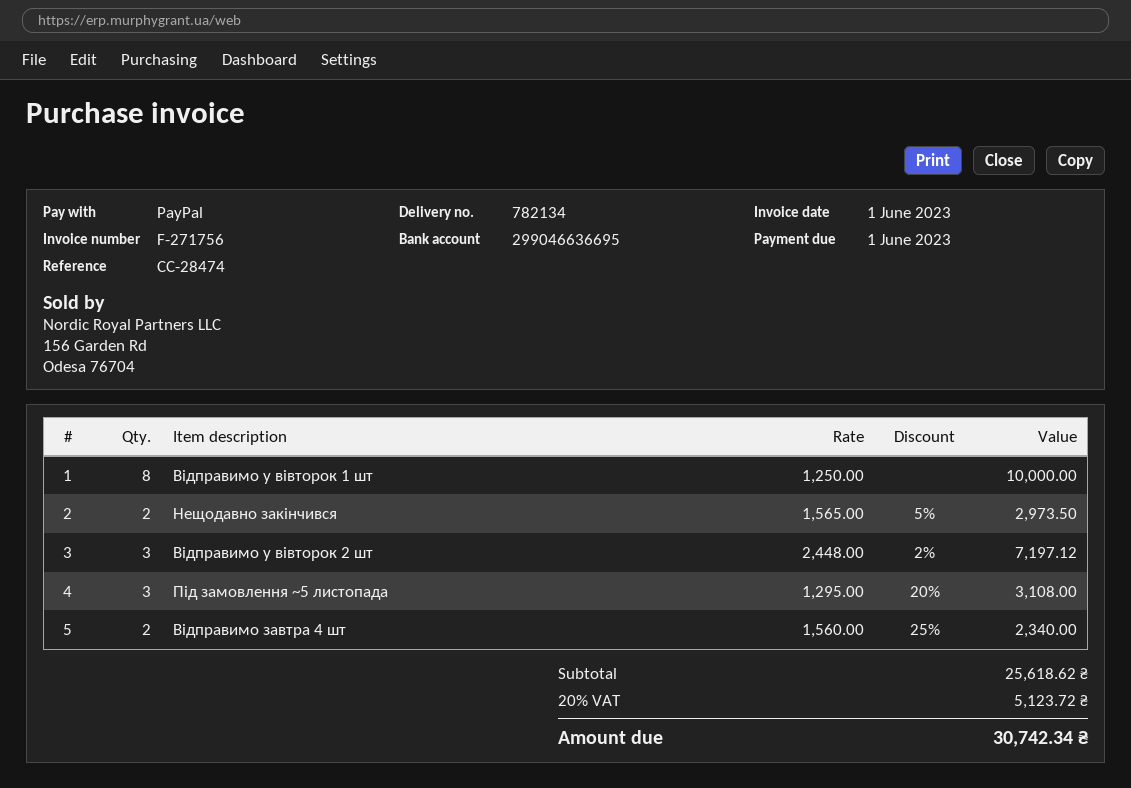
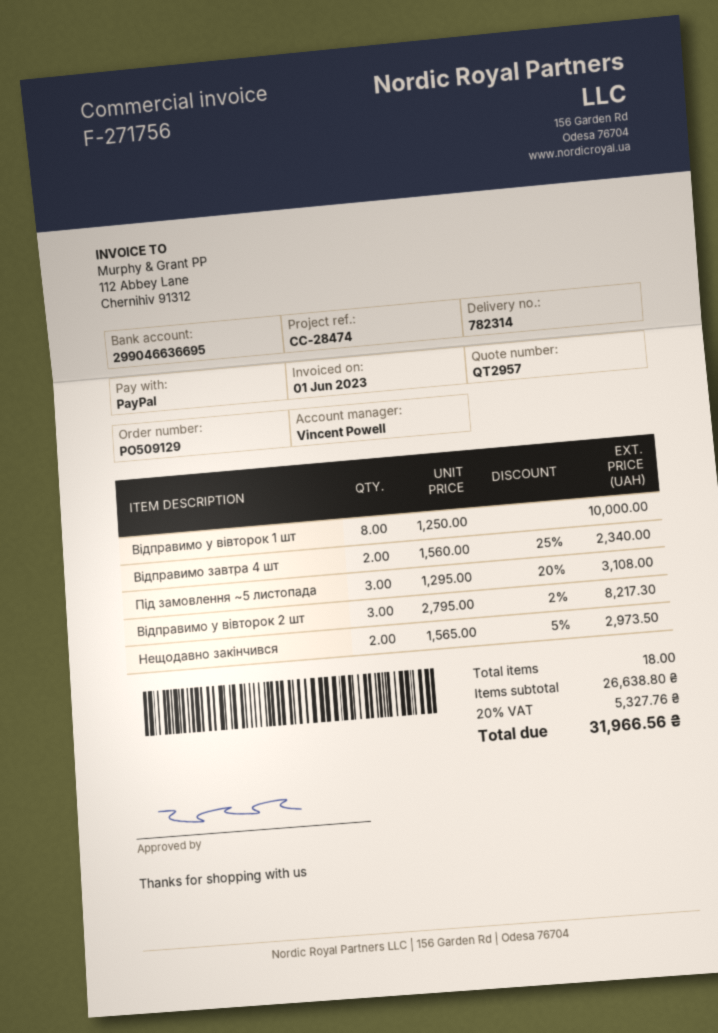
delivery note number: 782134 -> 782314
Відправимо у вівторок 2 шт: 3 x 2448.00 - 2% = 7197.12 -> 3 x 2795.00 - 2% = 8217.30
subtotal: 25618.62 -> 26638.80
tax: 20% = 5123.72 -> 20% = 5327.76
total: 30742.34 -> 31966.56

